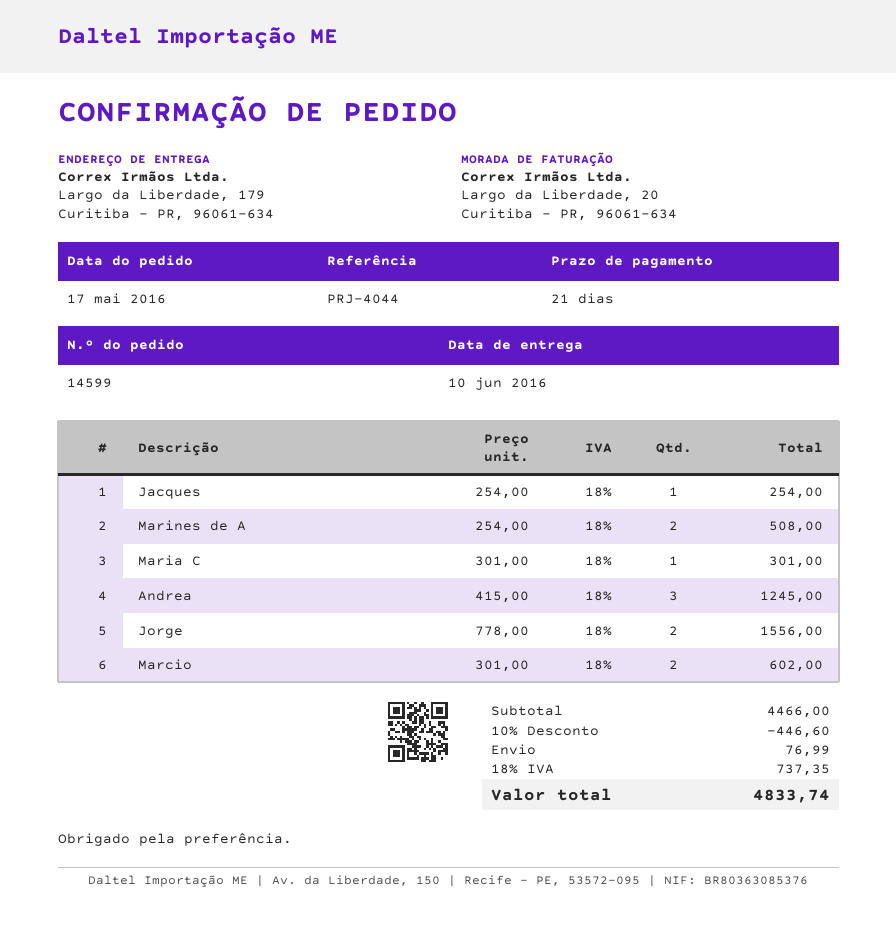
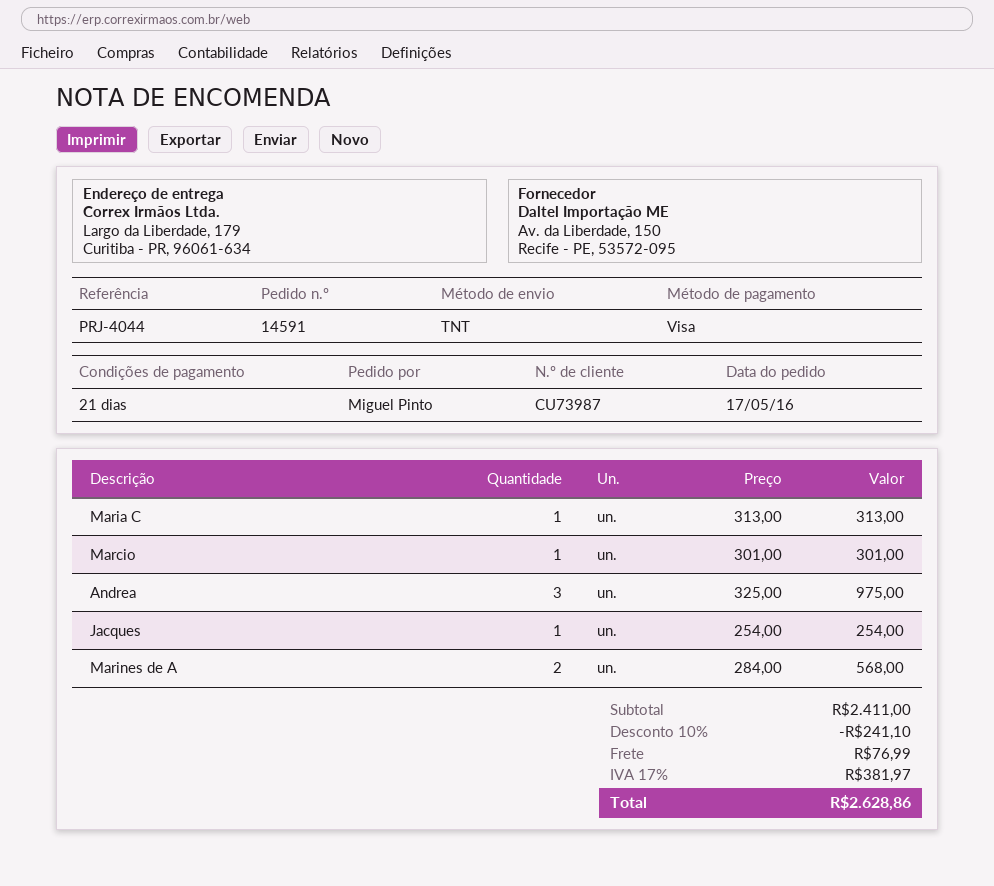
order number: 14599 -> 14591
Marines de A: 2 x 254.00 = 508.00 -> 2 x 284.00 = 568.00
Maria C: 1 x 301.00 = 301.00 -> 1 x 313.00 = 313.00
Andrea: 3 x 415.00 = 1245.00 -> 3 x 325.00 = 975.00
Jorge: 2 x 778.00 = 1556.00 -> none
Marcio: 2 x 301.00 = 602.00 -> 1 x 301.00 = 301.00
subtotal: 4466.00 -> 2411.00
discount: 10% = 446.60 -> 10% = 241.10
tax: 18% = 737.35 -> 17% = 381.97
total: 4833.74 -> 2628.86

